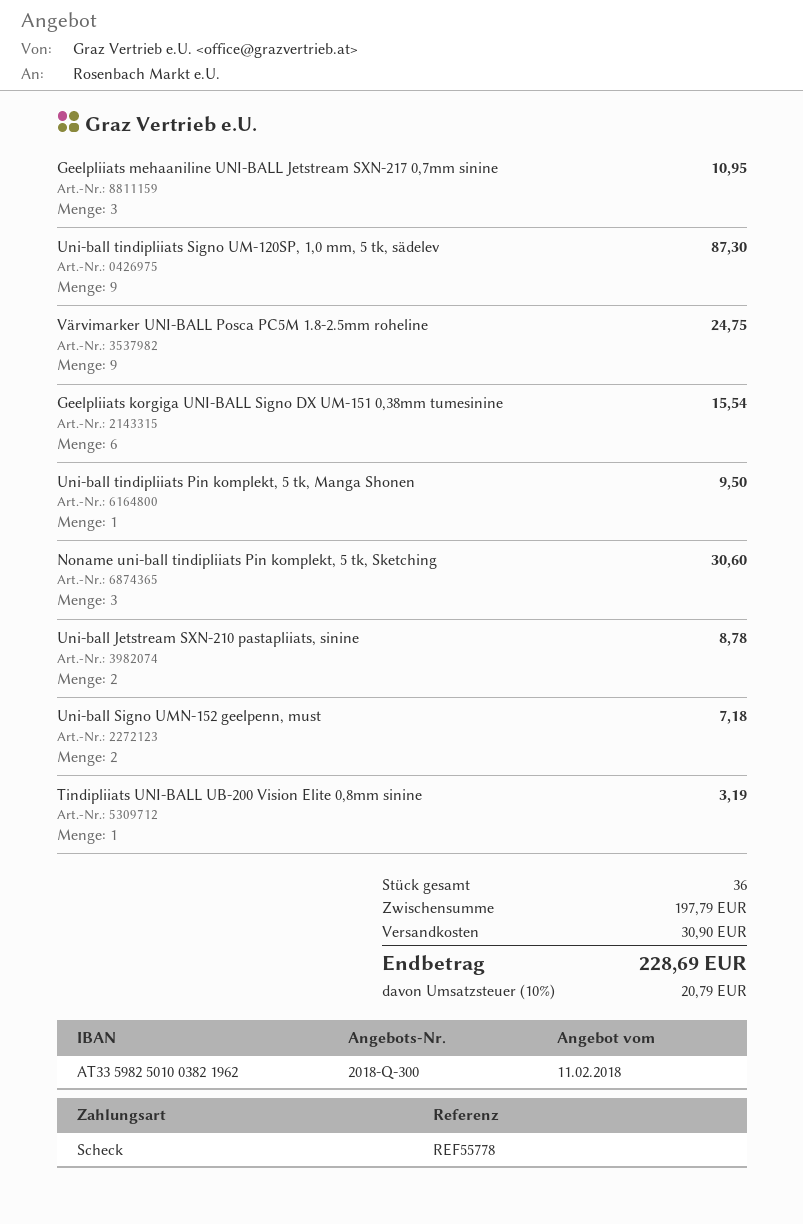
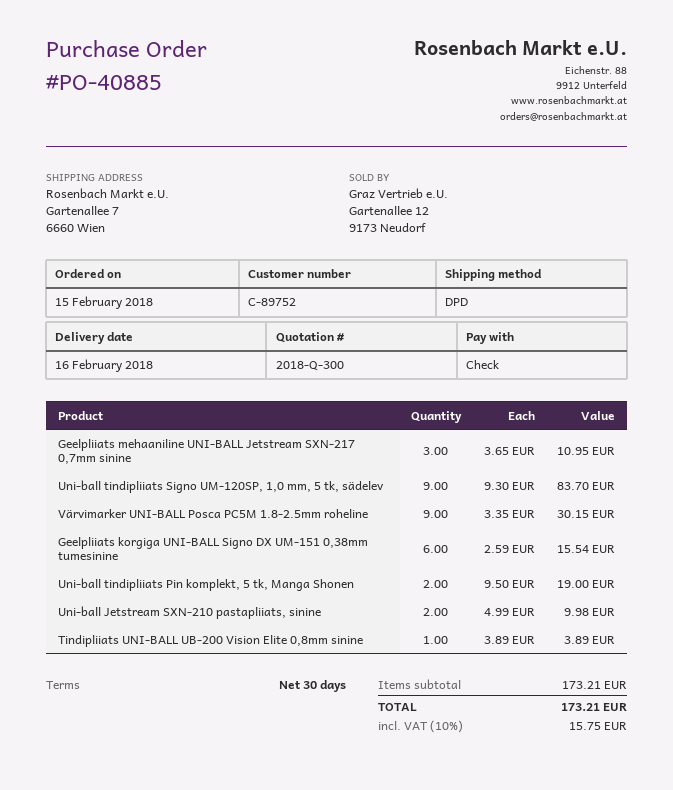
Uni-ball tindipliiats Signo UM-120SP, 1,0 mm, 5 tk, sädelev: 9 for 87.30 -> 9 for 83.70
Värvimarker UNI-BALL Posca PC5M 1.8-2.5mm roheline: 9 for 24.75 -> 9 for 30.15
Uni-ball tindipliiats Pin komplekt, 5 tk, Manga Shonen: 1 for 9.50 -> 2 for 19.00
Noname uni-ball tindipliiats Pin komplekt, 5 tk, Sketching: 3 for 30.60 -> none
Uni-ball Jetstream SXN-210 pastapliiats, sinine: 2 for 8.78 -> 2 for 9.98
Uni-ball Signo UMN-152 geelpenn, must: 2 for 7.18 -> none
Tindipliiats UNI-BALL UB-200 Vision Elite 0,8mm sinine: 1 for 3.19 -> 1 for 3.89
subtotal: 197.79 -> 173.21
shipping: 30.90 -> none
tax: 10% = 20.79 -> 10% = 15.75
total: 228.69 -> 173.21

